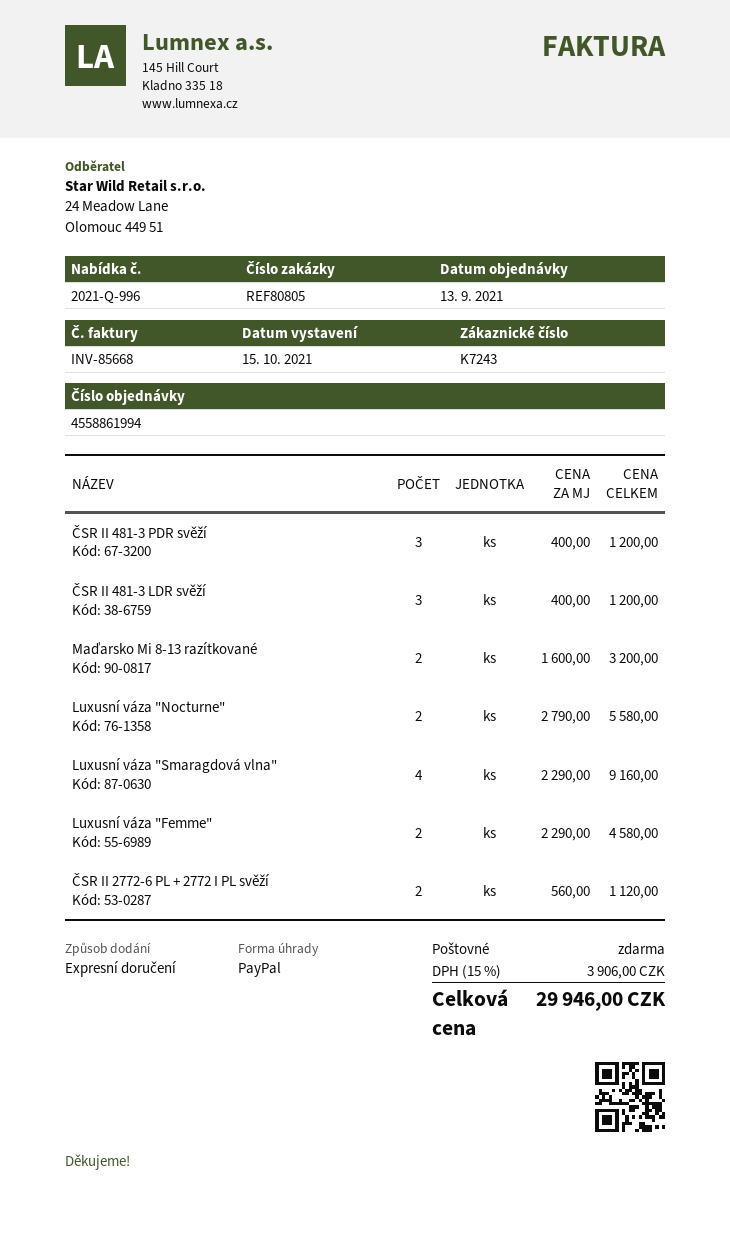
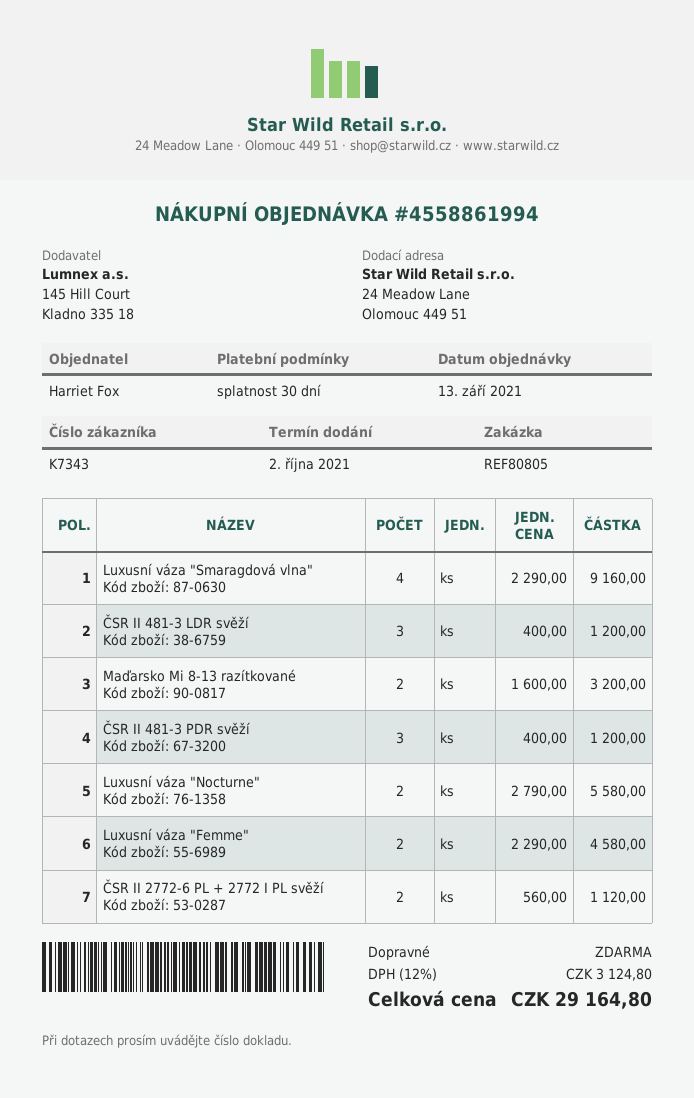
customer number: K7243 -> K7343
tax: 15% = 3906.00 -> 12% = 3124.80
total: 29946.00 -> 29164.80

